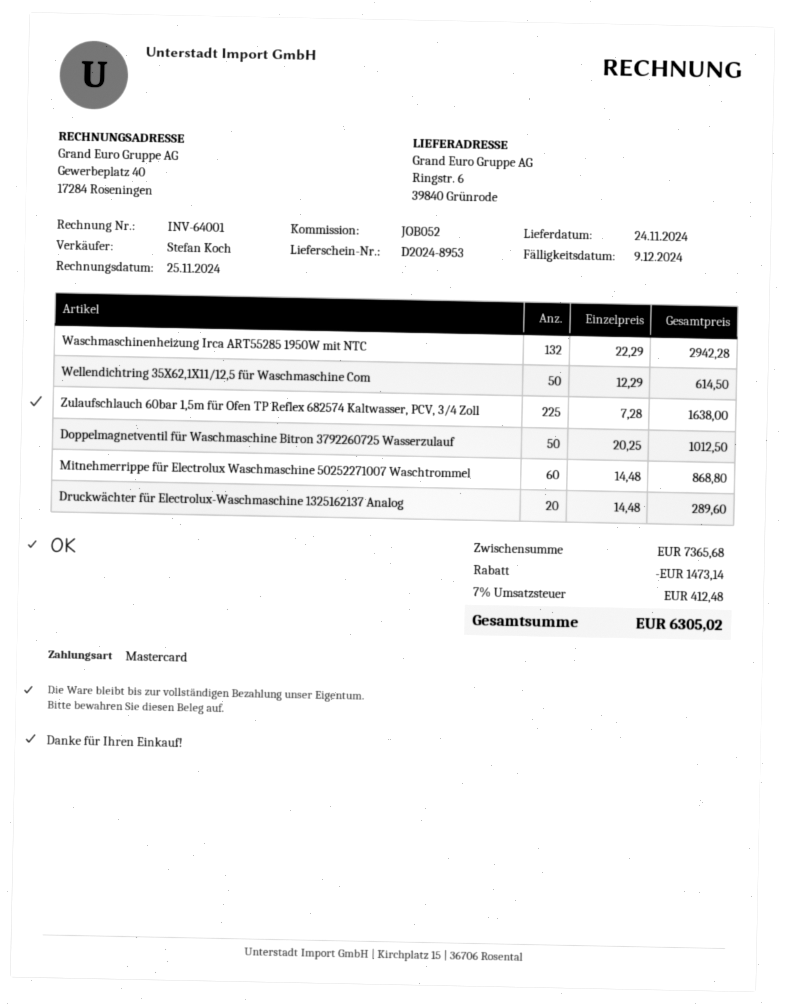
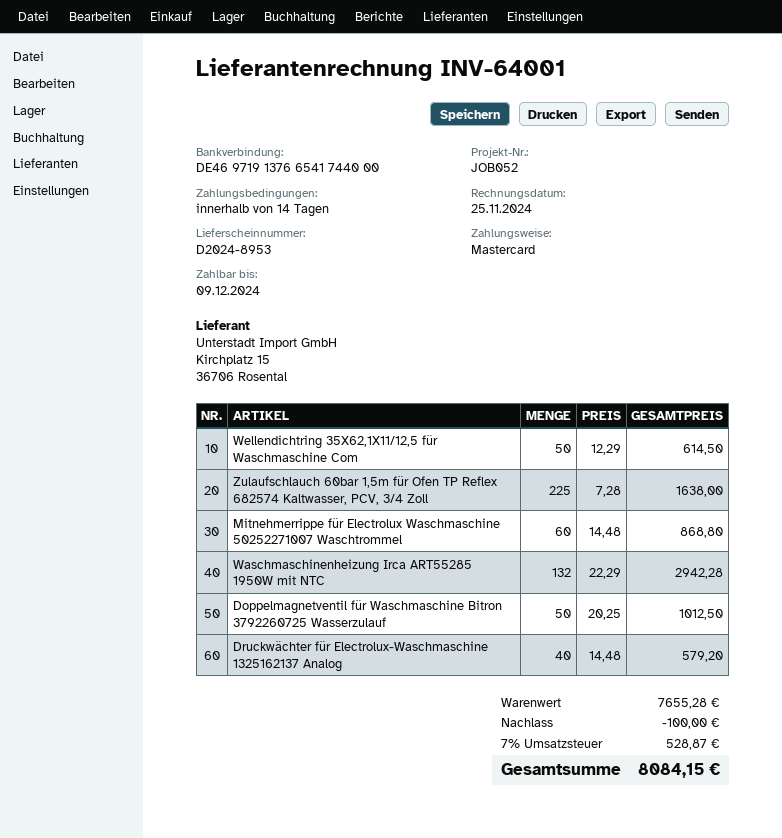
Druckwächter für Electrolux-Waschmaschine 1325162137 Analog: 20 x 14.48 = 289.60 -> 40 x 14.48 = 579.20
subtotal: 7365.68 -> 7655.28
discount: 1473.14 -> 100.00
tax: 7% = 412.48 -> 7% = 528.87
total: 6305.02 -> 8084.15

